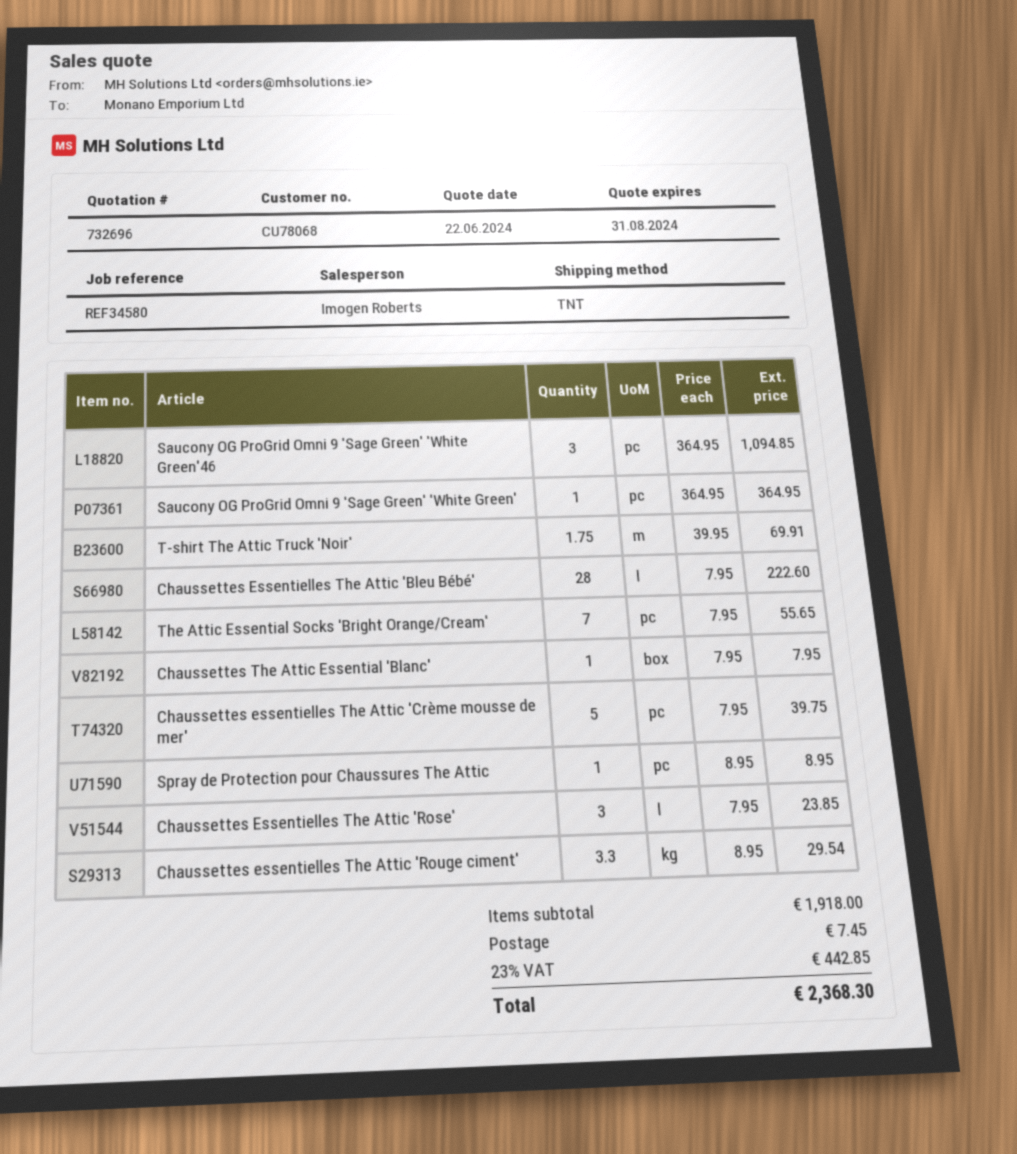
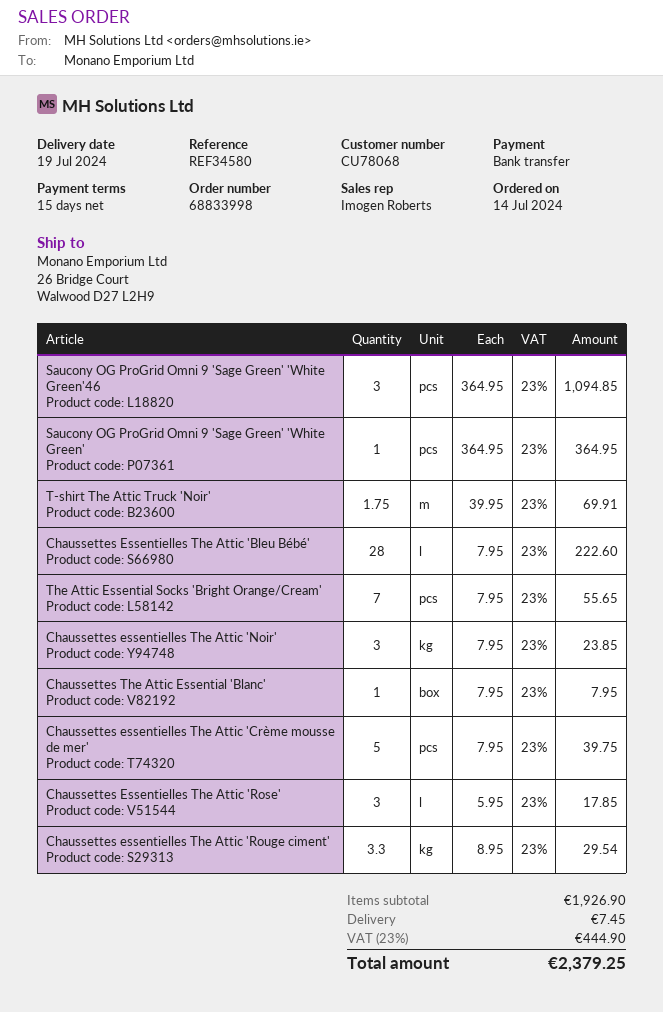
Spray de Protection pour Chaussures The Attic: 1 x 8.95 = 8.95 -> none
Chaussettes Essentielles The Attic 'Rose': 3 x 7.95 = 23.85 -> 3 x 5.95 = 17.85
Chaussettes essentielles The Attic 'Noir': none -> 3 x 7.95 = 23.85
subtotal: 1918.00 -> 1926.90
tax: 23% = 442.85 -> 23% = 444.90
total: 2368.30 -> 2379.25

